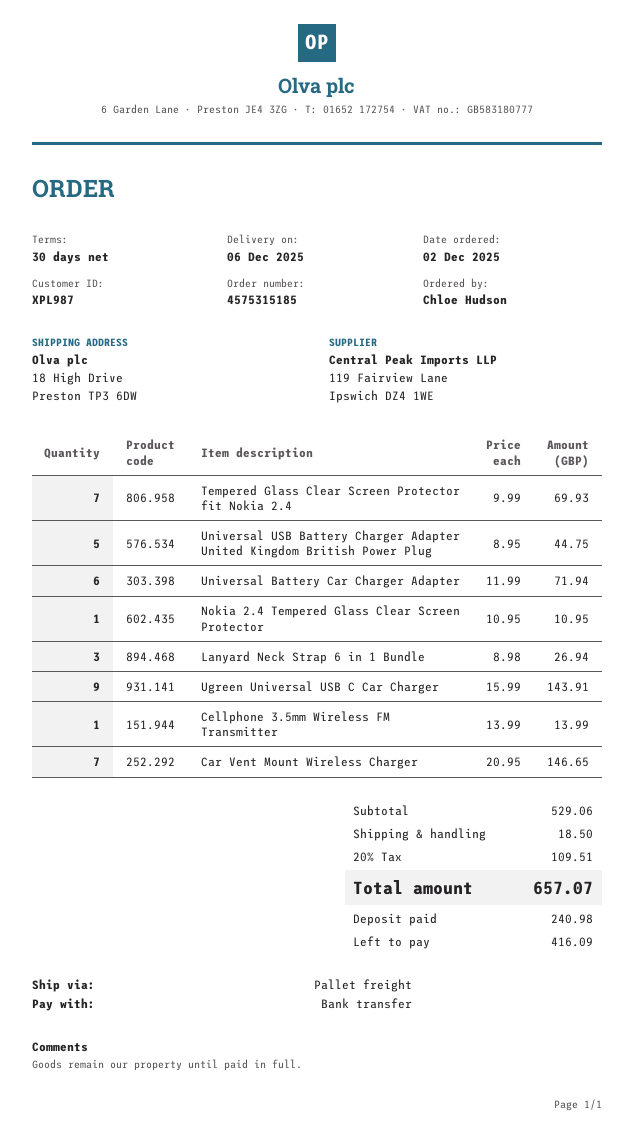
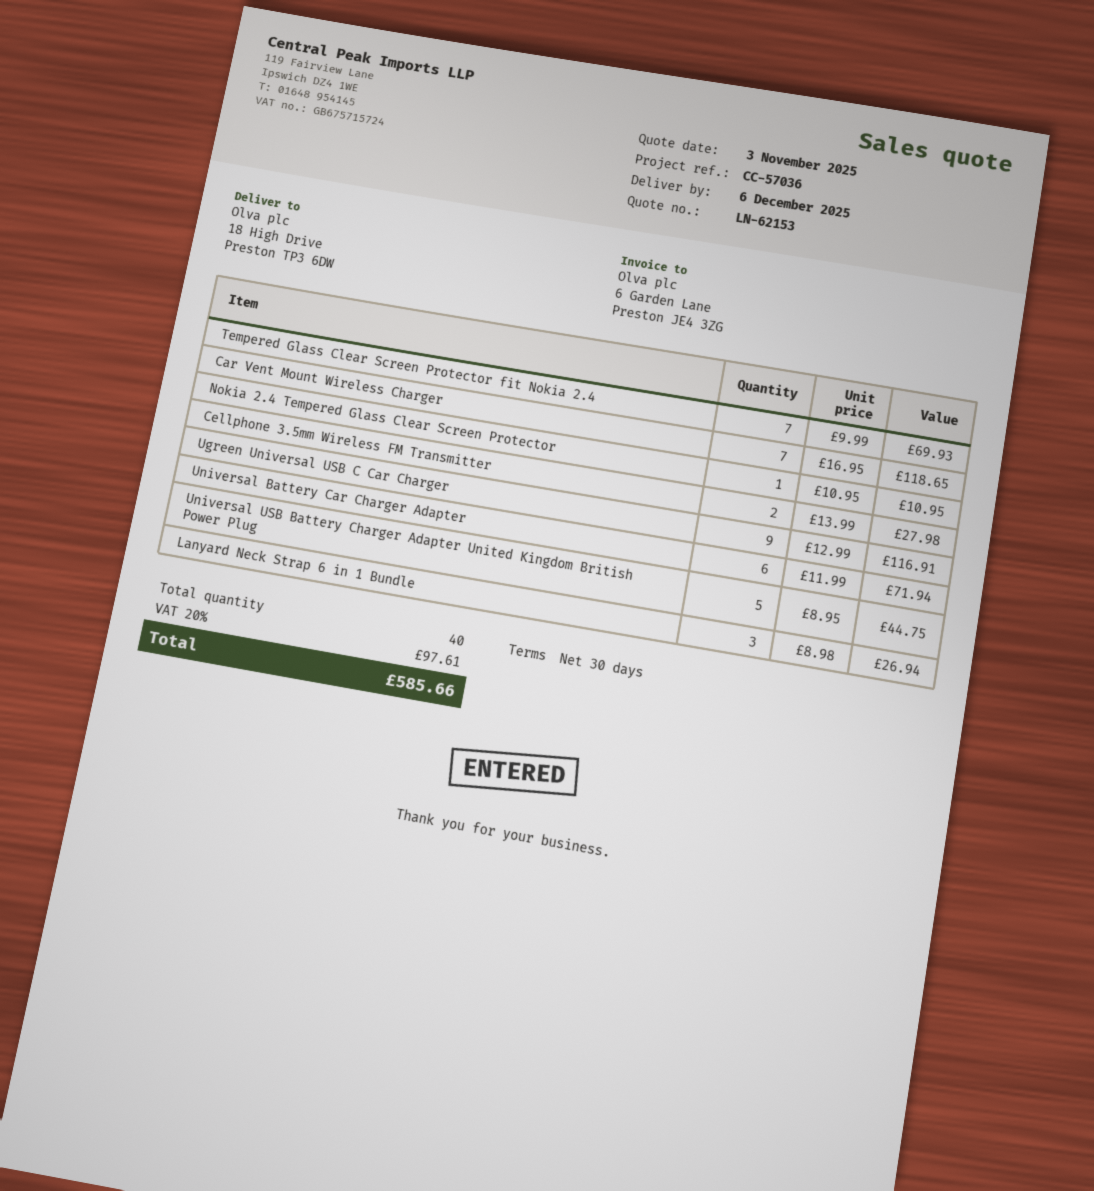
Ugreen Universal USB C Car Charger: 9 x 15.99 = 143.91 -> 9 x 12.99 = 116.91
Cellphone 3.5mm Wireless FM Transmitter: 1 x 13.99 = 13.99 -> 2 x 13.99 = 27.98
Car Vent Mount Wireless Charger: 7 x 20.95 = 146.65 -> 7 x 16.95 = 118.65
shipping: 18.50 -> none
tax: 20% = 109.51 -> 20% = 97.61
total: 657.07 -> 585.66

